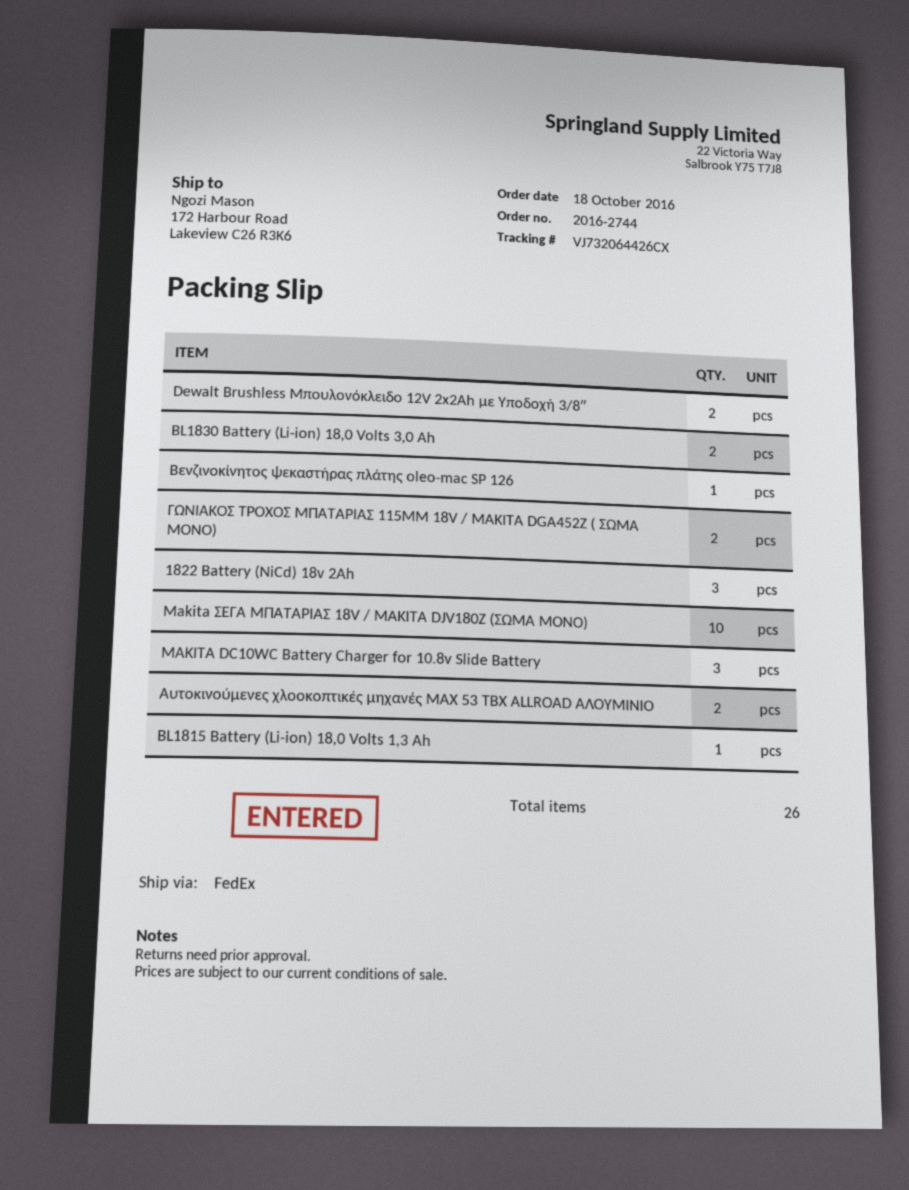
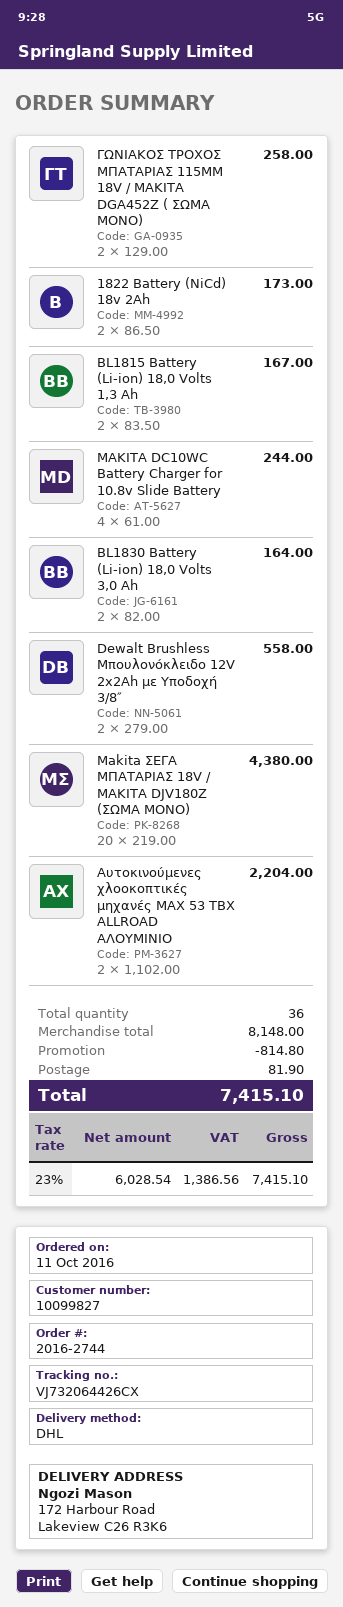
order date: 2016-10-18 -> 2016-10-11
shipping method: FedEx -> DHL
Βενζινοκίνητος ψεκαστήρας πλάτης oleo-mac SP 126: 1 -> none
1822 Battery (NiCd) 18v 2Ah: 3 -> 2
Makita ΣΕΓΑ ΜΠΑΤΑΡΙΑΣ 18V / MAKITA DJV180Z (ΣΩΜΑ ΜΟΝΟ): 10 -> 20
MAKITA DC10WC Battery Charger for 10.8v Slide Battery: 3 -> 4
BL1815 Battery (Li-ion) 18,0 Volts 1,3 Ah: 1 -> 2
total quantity: 26 -> 36

